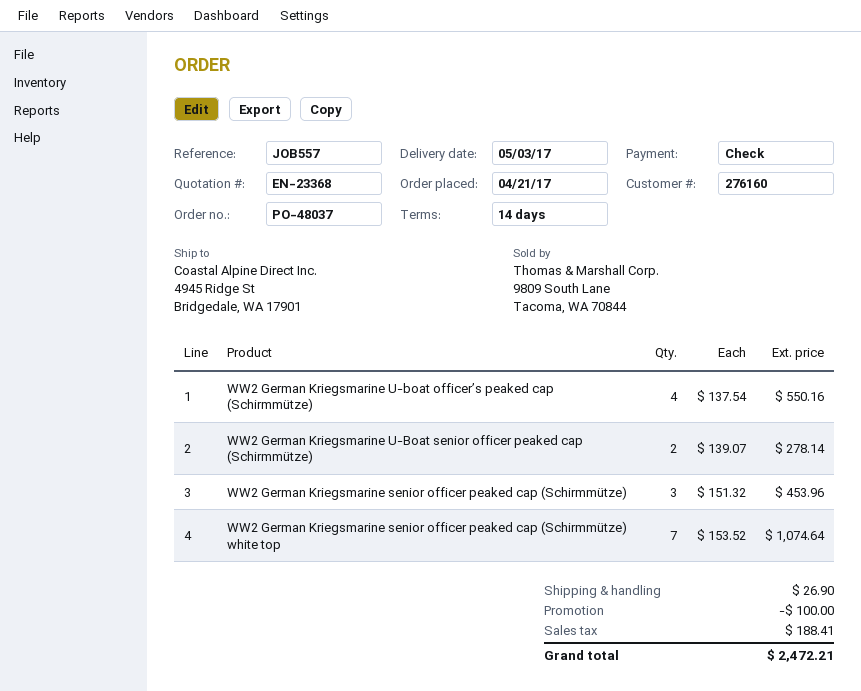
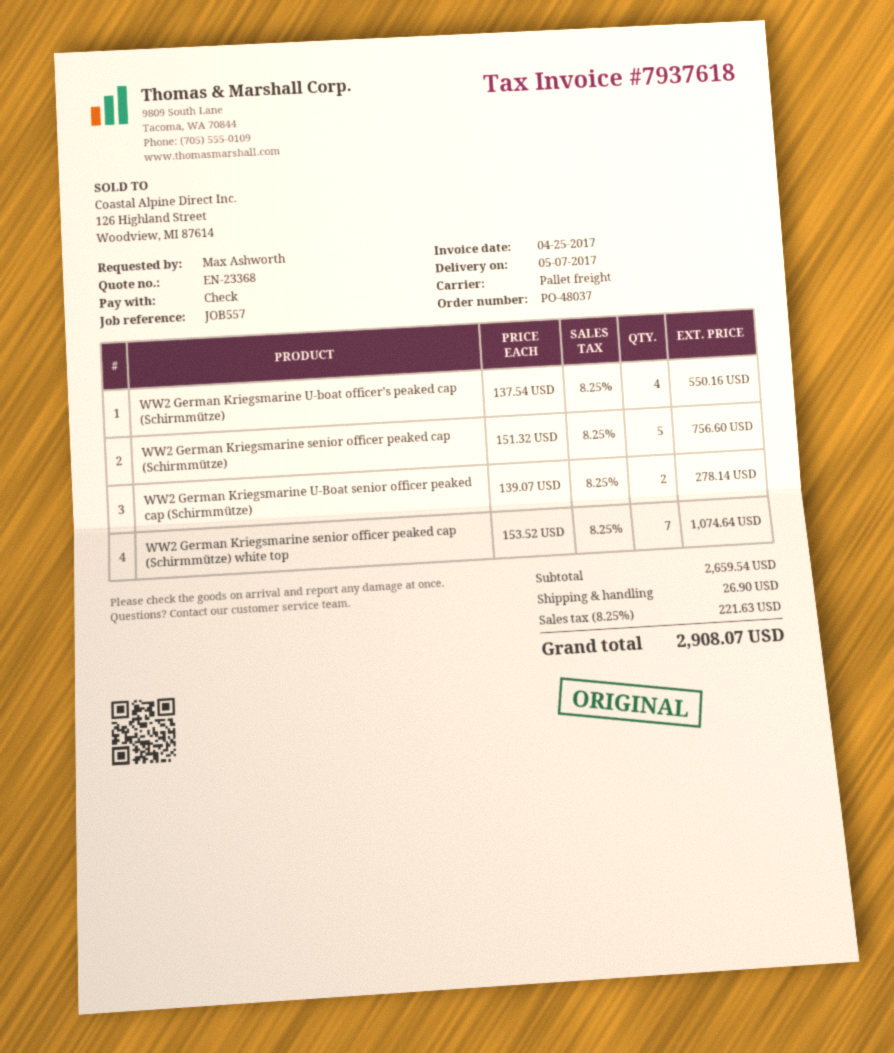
delivery date: 2017-05-03 -> 2017-05-07
WW2 German Kriegsmarine senior officer peaked cap (Schirmmütze): 3 x 151.32 = 453.96 -> 5 x 151.32 = 756.60
discount: 100.00 -> none
tax: 188.41 -> 221.63
total: 2472.21 -> 2908.07

